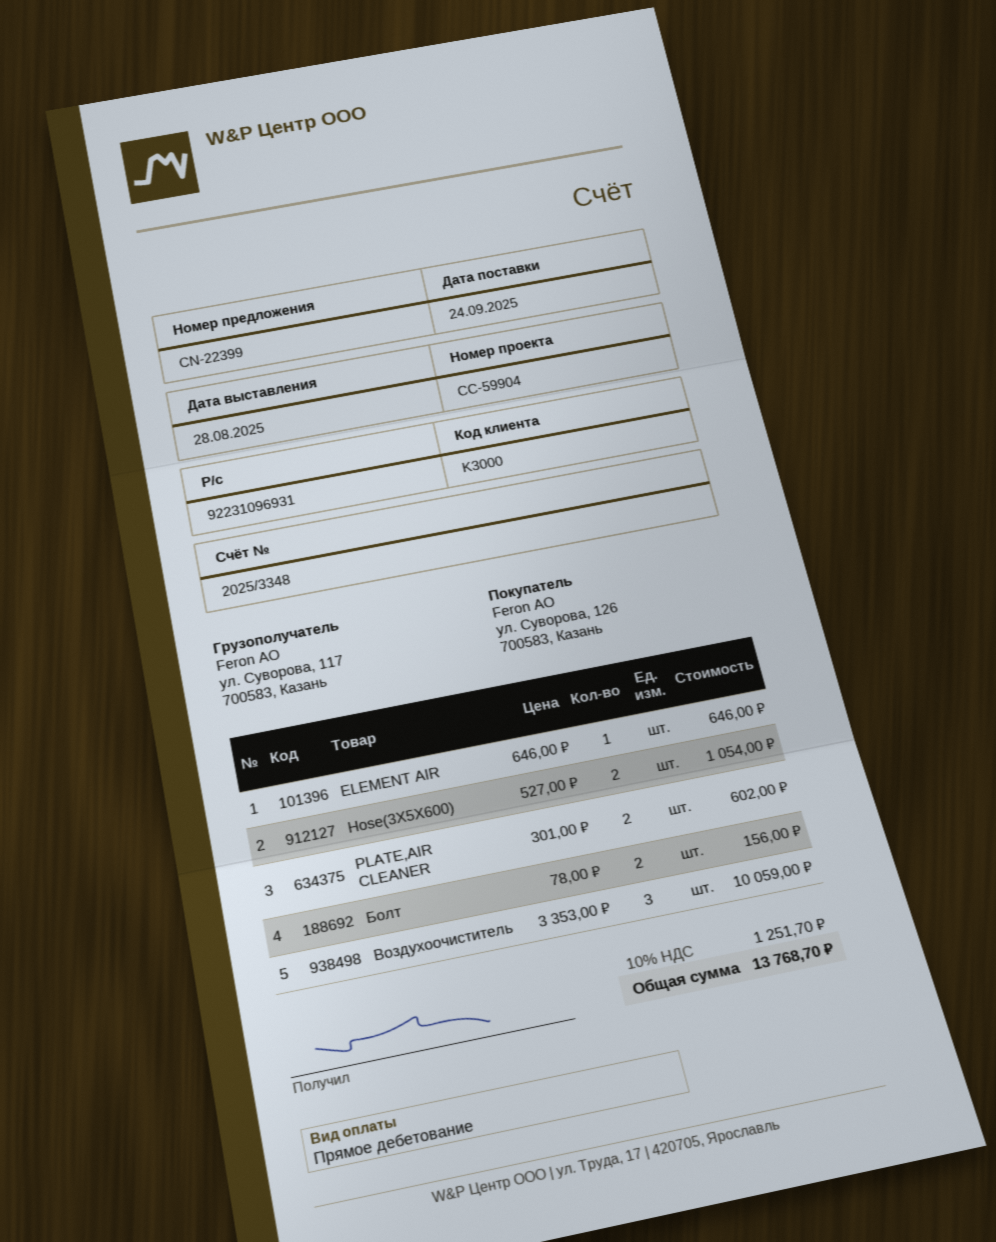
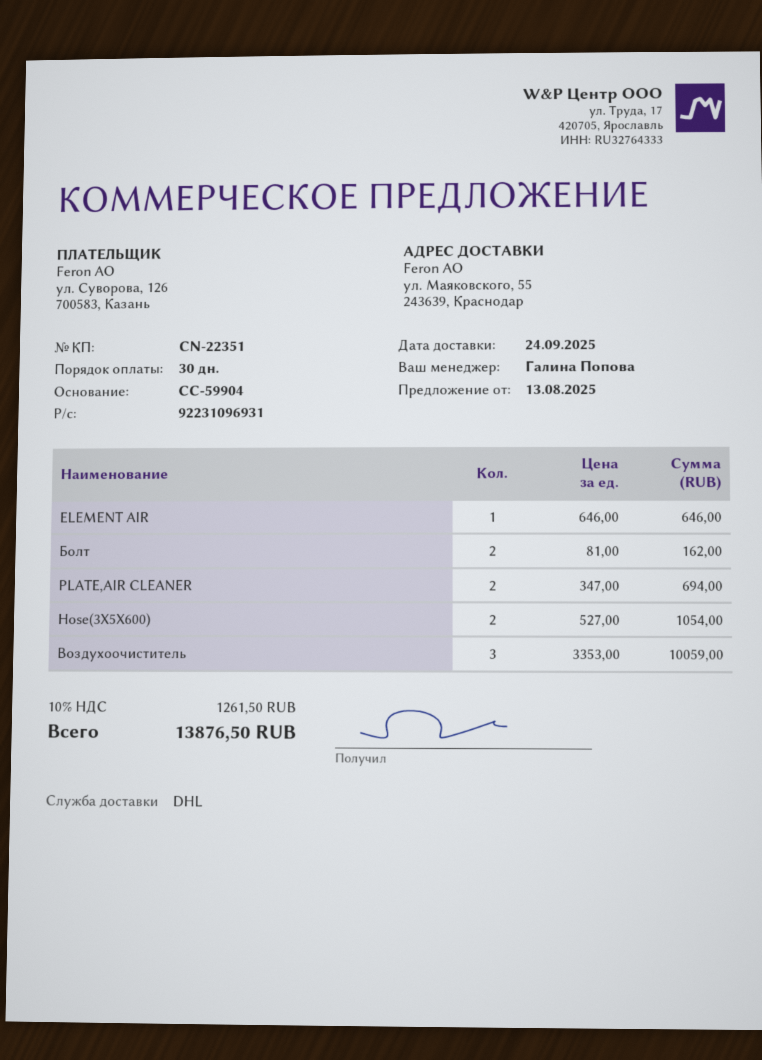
quote number: CN-22399 -> CN-22351
ship to: ул. Суворова, 117, 700583, Казань -> ул. Маяковского, 55, 243639, Краснодар
PLATE,AIR CLEANER: 2 x 301.00 = 602.00 -> 2 x 347.00 = 694.00
Болт: 2 x 78.00 = 156.00 -> 2 x 81.00 = 162.00
tax: 10% = 1251.70 -> 10% = 1261.50
total: 13768.70 -> 13876.50

